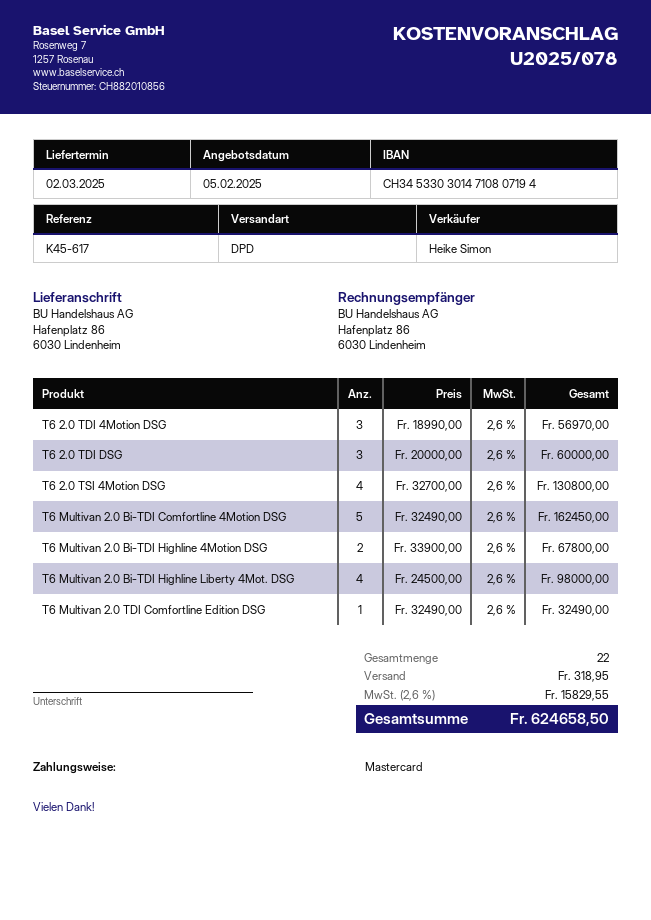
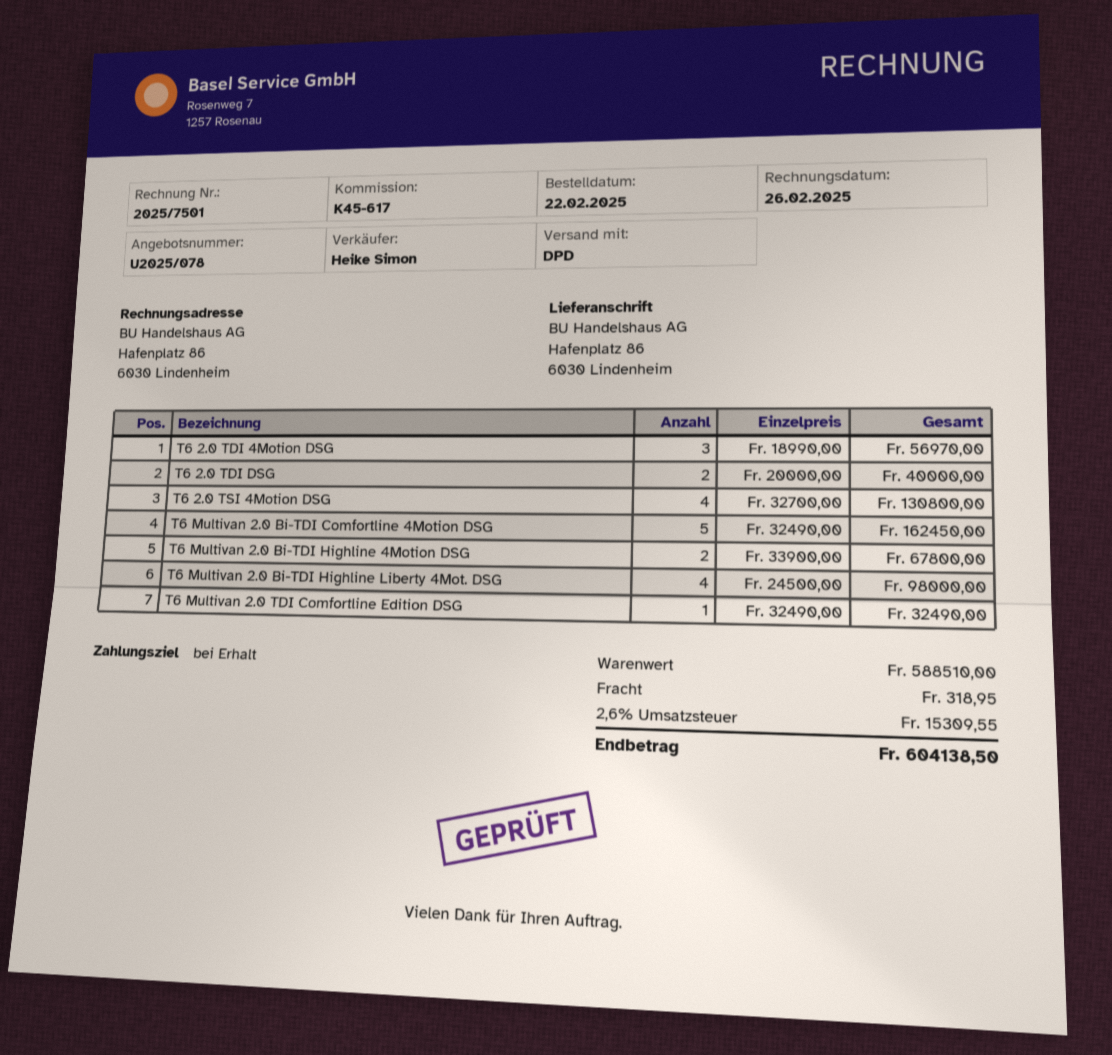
T6 2.0 TDI DSG: 3 x 20000.00 = 60000.00 -> 2 x 20000.00 = 40000.00
tax: 2.6% = 15829.55 -> 2.6% = 15309.55
total: 624658.50 -> 604138.50

